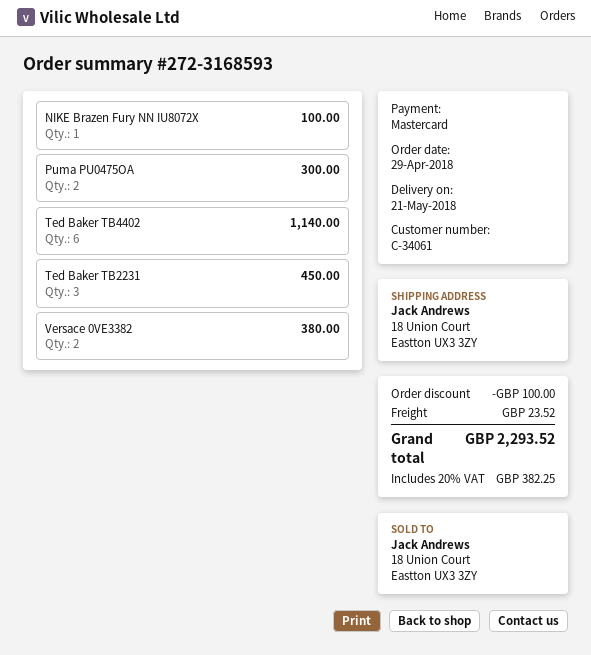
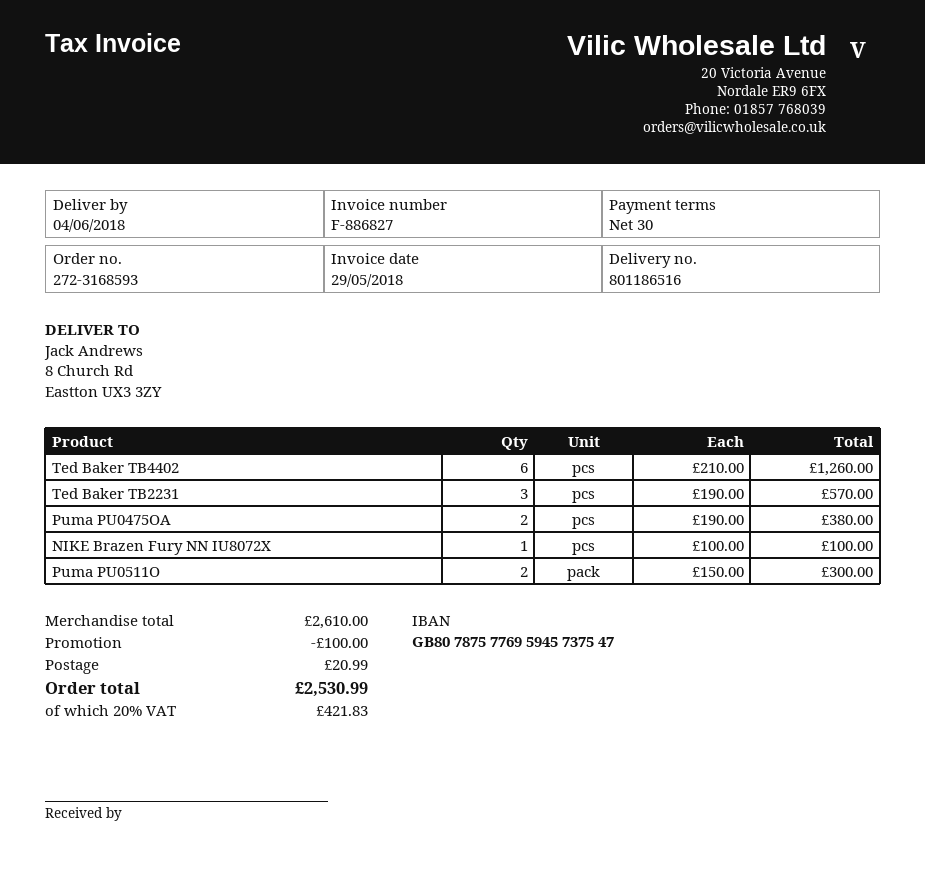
delivery date: 2018-05-21 -> 2018-06-04
ship to: 18 Union Court, Eastton UX3 3ZY -> 8 Church Rd, Eastton UX3 3ZY
Puma PU0475OA: 2 for 300.00 -> 2 for 380.00
Ted Baker TB4402: 6 for 1140.00 -> 6 for 1260.00
Ted Baker TB2231: 3 for 450.00 -> 3 for 570.00
Versace 0VE3382: 2 for 380.00 -> none
Puma PU0511O: none -> 2 for 300.00
shipping: 23.52 -> 20.99
tax: 20% = 382.25 -> 20% = 421.83
total: 2293.52 -> 2530.99

